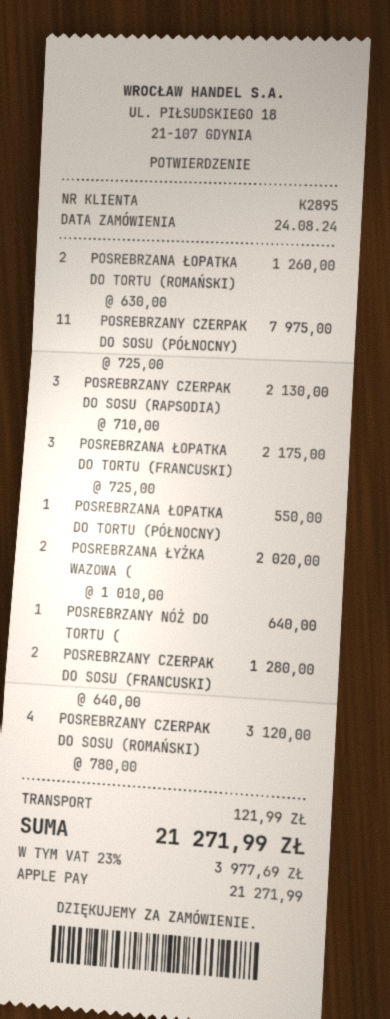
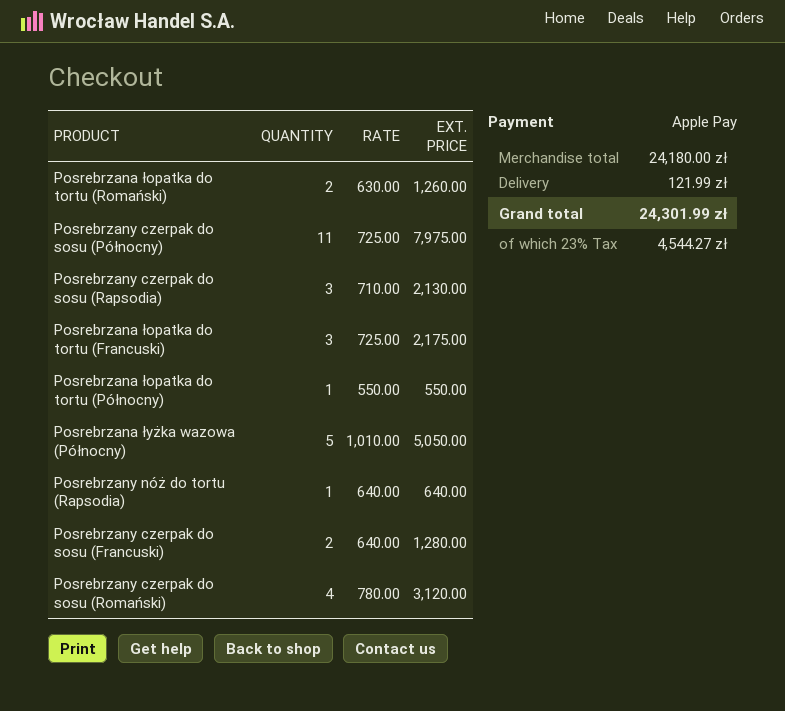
POSREBRZANA ŁYŻKA WAZOWA (: 2 x 1010.00 = 2020.00 -> 5 x 1010.00 = 5050.00
tax: 23% = 3977.69 -> 23% = 4544.27
total: 21271.99 -> 24301.99

